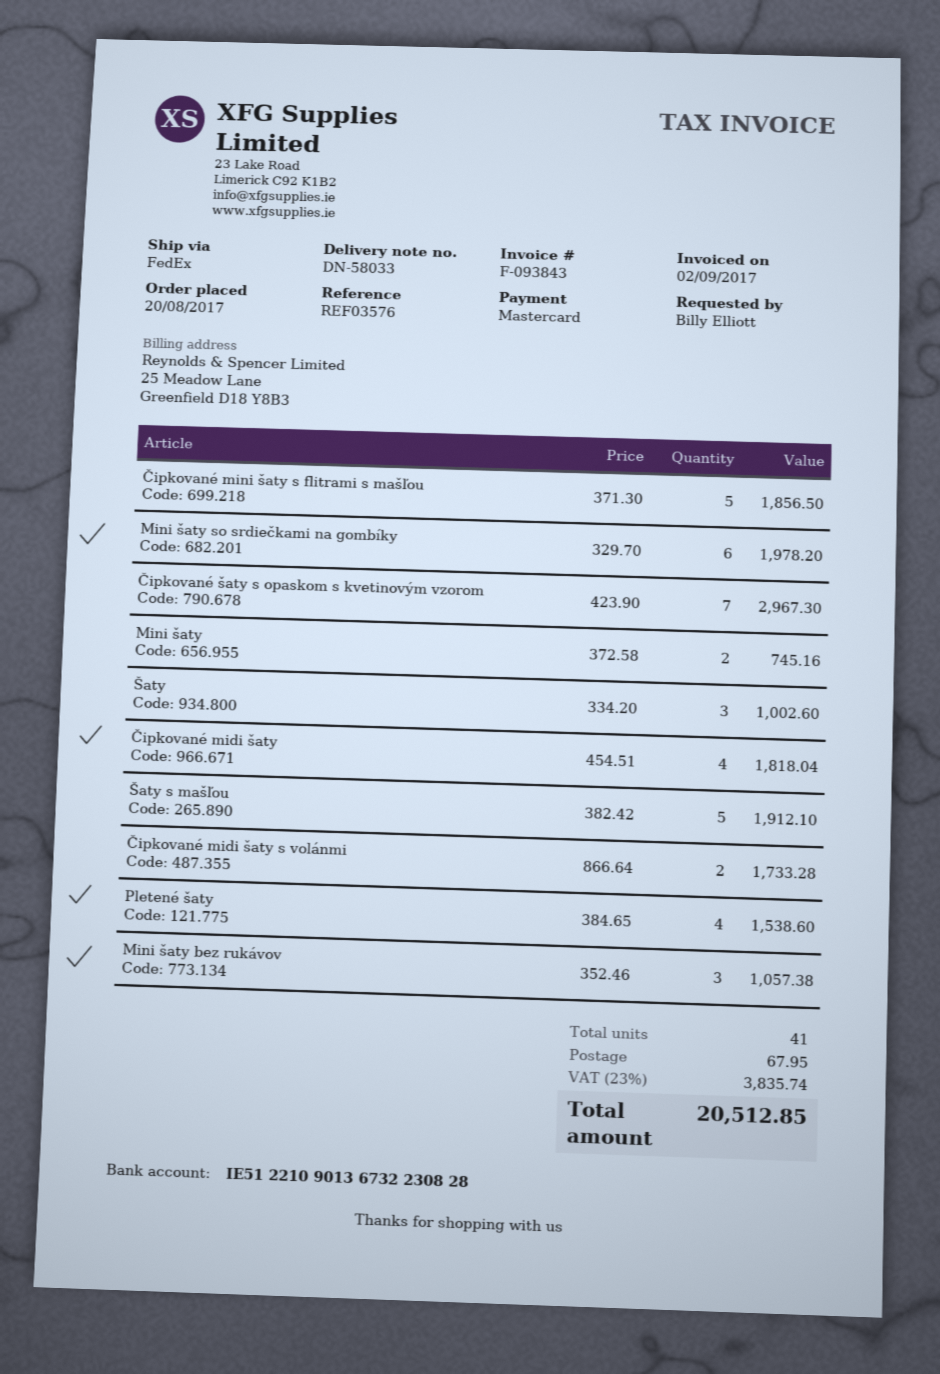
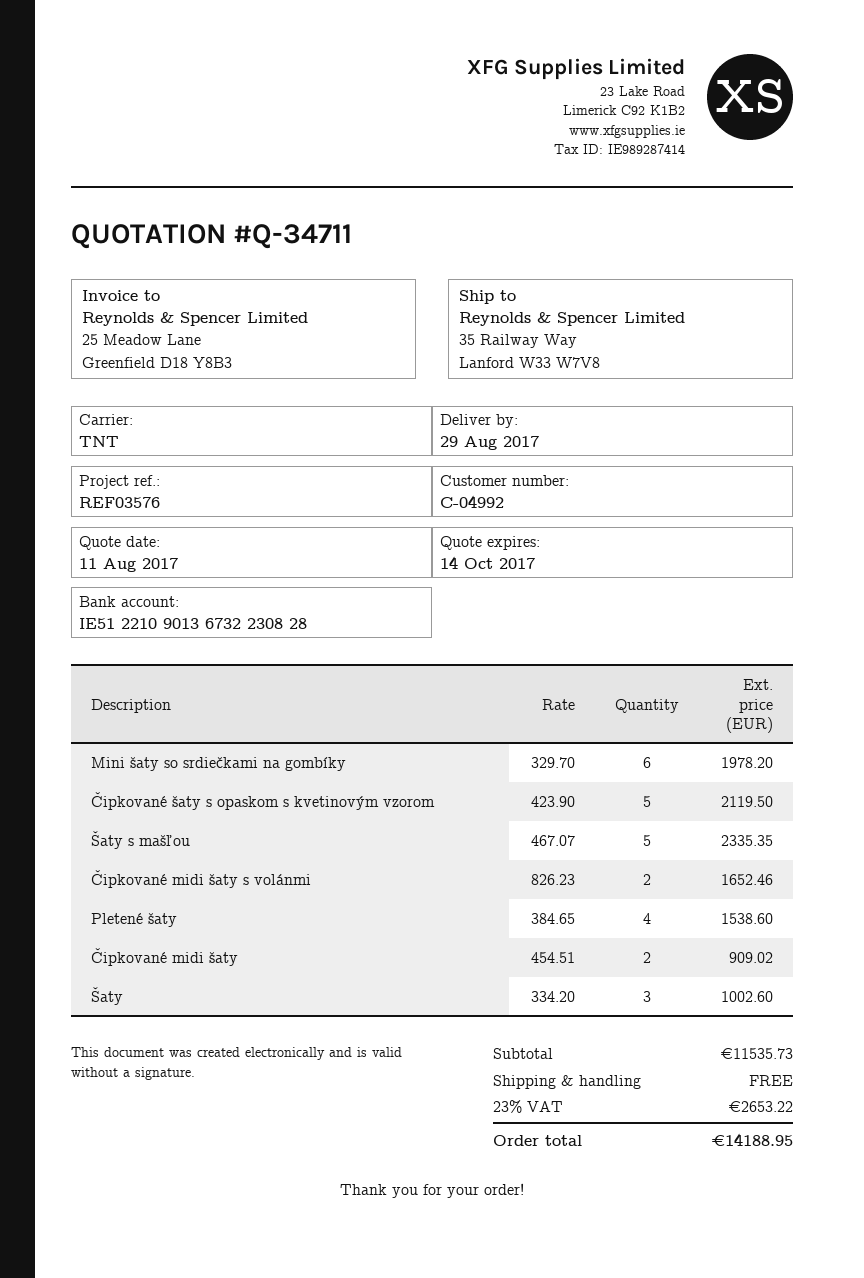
shipping method: FedEx -> TNT
Čipkované mini šaty s flitrami s mašľou: 5 x 371.30 = 1856.50 -> none
Čipkované šaty s opaskom s kvetinovým vzorom: 7 x 423.90 = 2967.30 -> 5 x 423.90 = 2119.50
Mini šaty: 2 x 372.58 = 745.16 -> none
Čipkované midi šaty: 4 x 454.51 = 1818.04 -> 2 x 454.51 = 909.02
Šaty s mašľou: 5 x 382.42 = 1912.10 -> 5 x 467.07 = 2335.35
Čipkované midi šaty s volánmi: 2 x 866.64 = 1733.28 -> 2 x 826.23 = 1652.46
Mini šaty bez rukávov: 3 x 352.46 = 1057.38 -> none
shipping: 67.95 -> 0.00
tax: 23% = 3835.74 -> 23% = 2653.22
total: 20512.85 -> 14188.95

